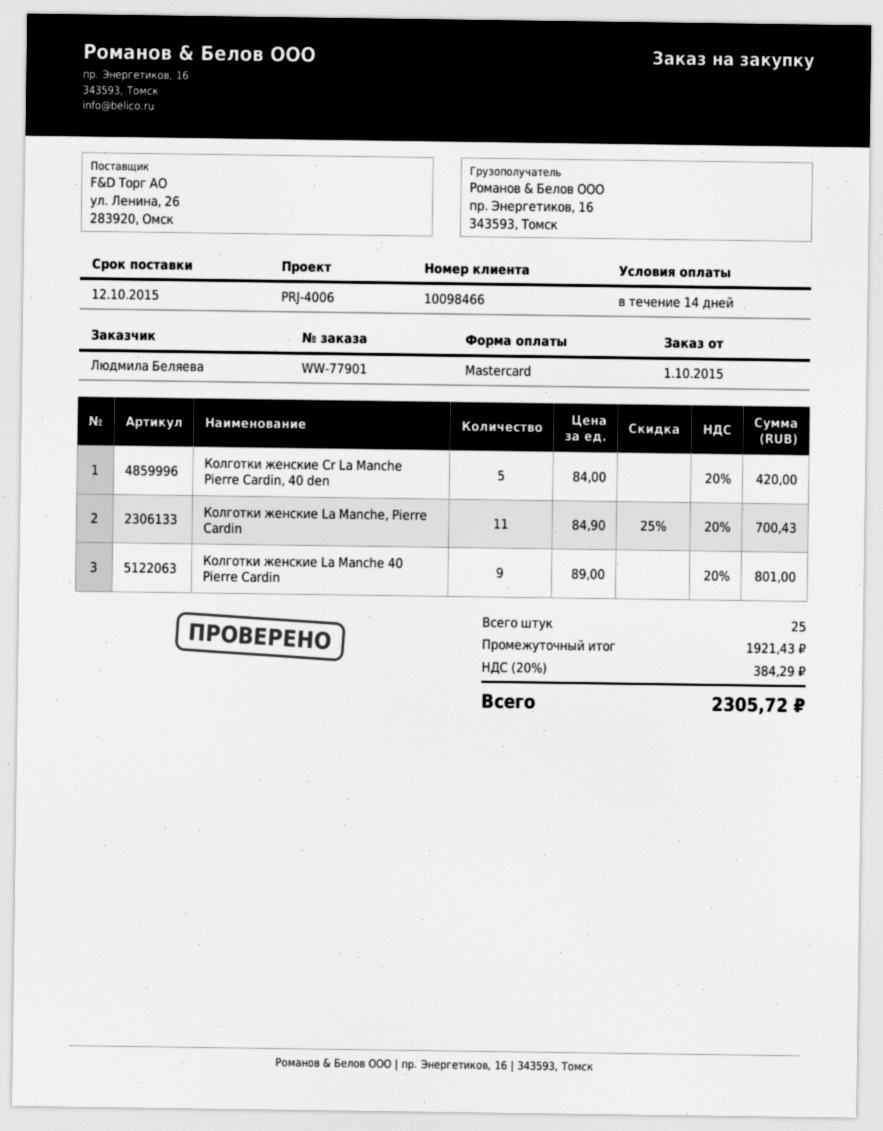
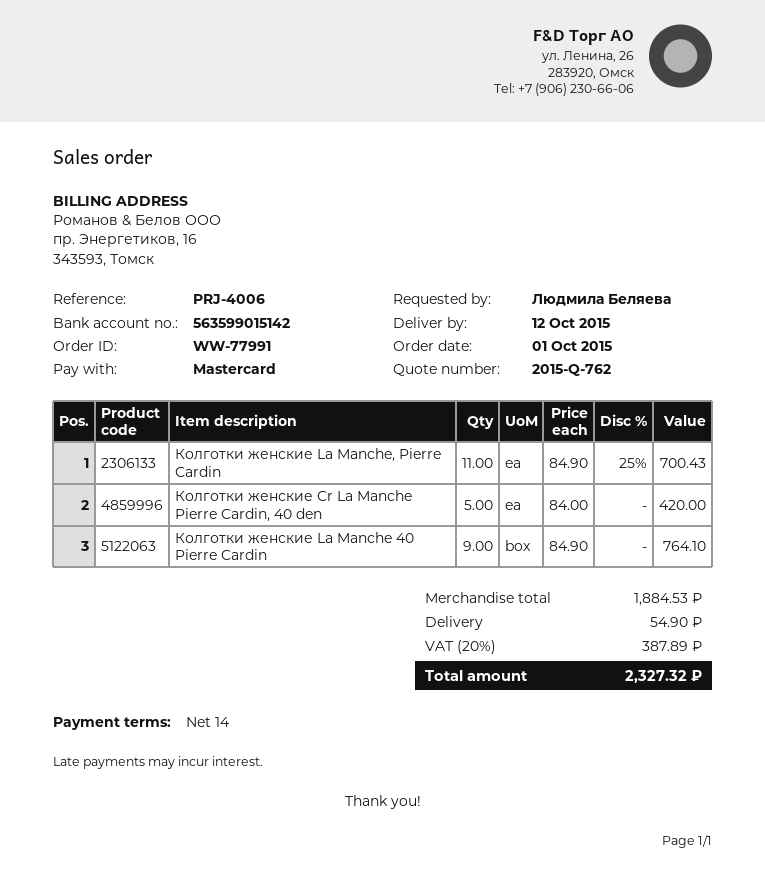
order number: WW-77901 -> WW-77991
Колготки женские La Manche 40 Pierre Cardin: 9 x 89.00 = 801.00 -> 9 x 84.90 = 764.10
subtotal: 1921.43 -> 1884.53
shipping: none -> 54.90
tax: 20% = 384.29 -> 20% = 387.89
total: 2305.72 -> 2327.32

